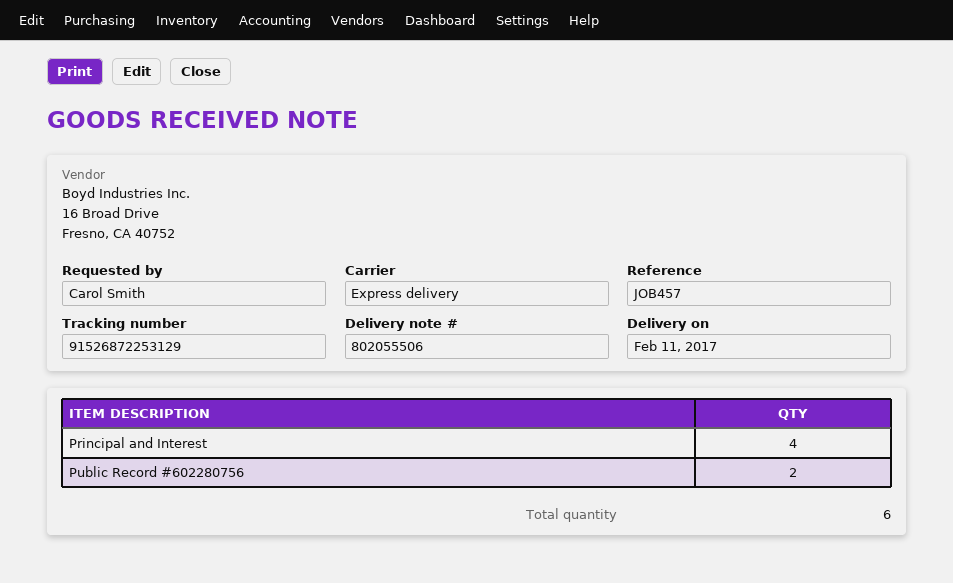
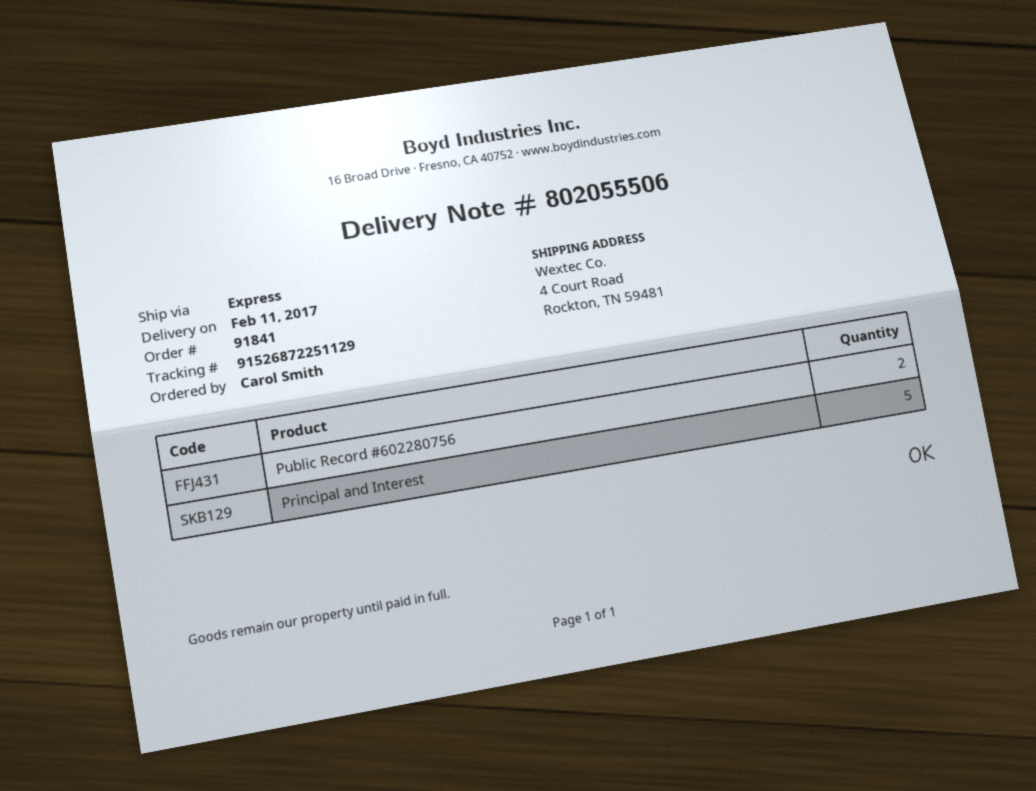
tracking number: 91526872253129 -> 91526872251129
Principal and Interest: 4 -> 5

